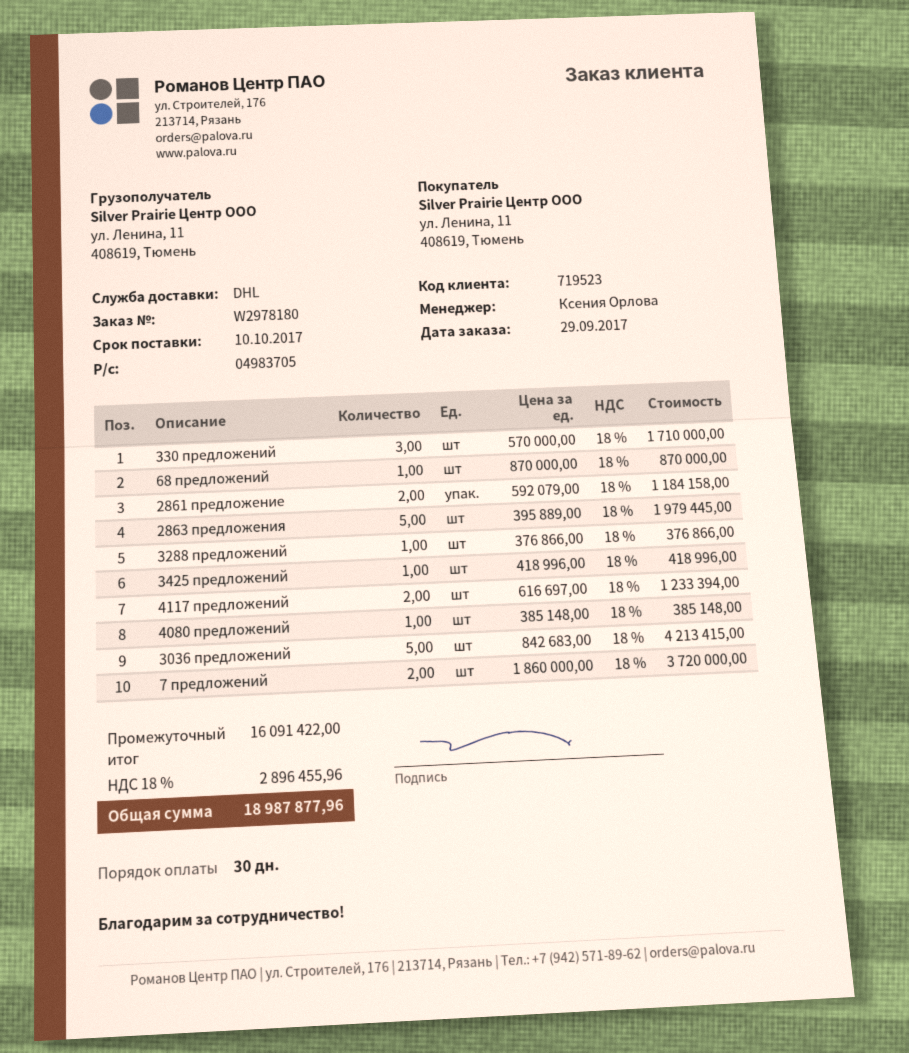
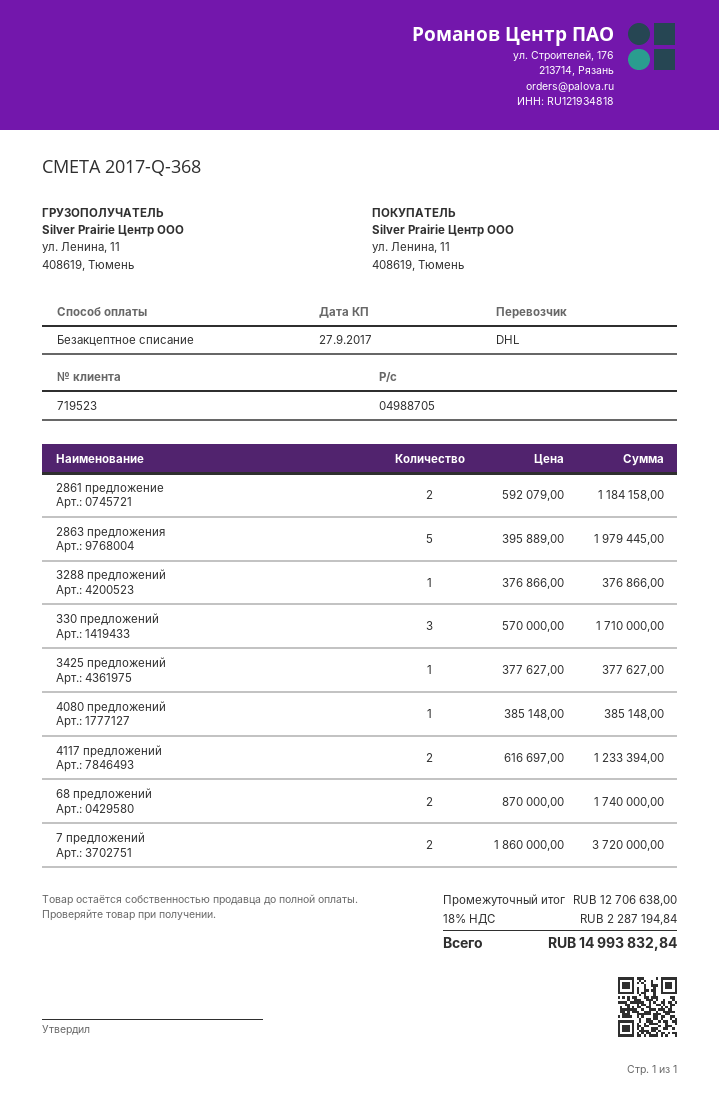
bank account: 04983705 -> 04988705
68 предложений: 1 x 870000.00 = 870000.00 -> 2 x 870000.00 = 1740000.00
3425 предложений: 1 x 418996.00 = 418996.00 -> 1 x 377627.00 = 377627.00
3036 предложений: 5 x 842683.00 = 4213415.00 -> none
subtotal: 16091422.00 -> 12706638.00
tax: 18% = 2896455.96 -> 18% = 2287194.84
total: 18987877.96 -> 14993832.84

